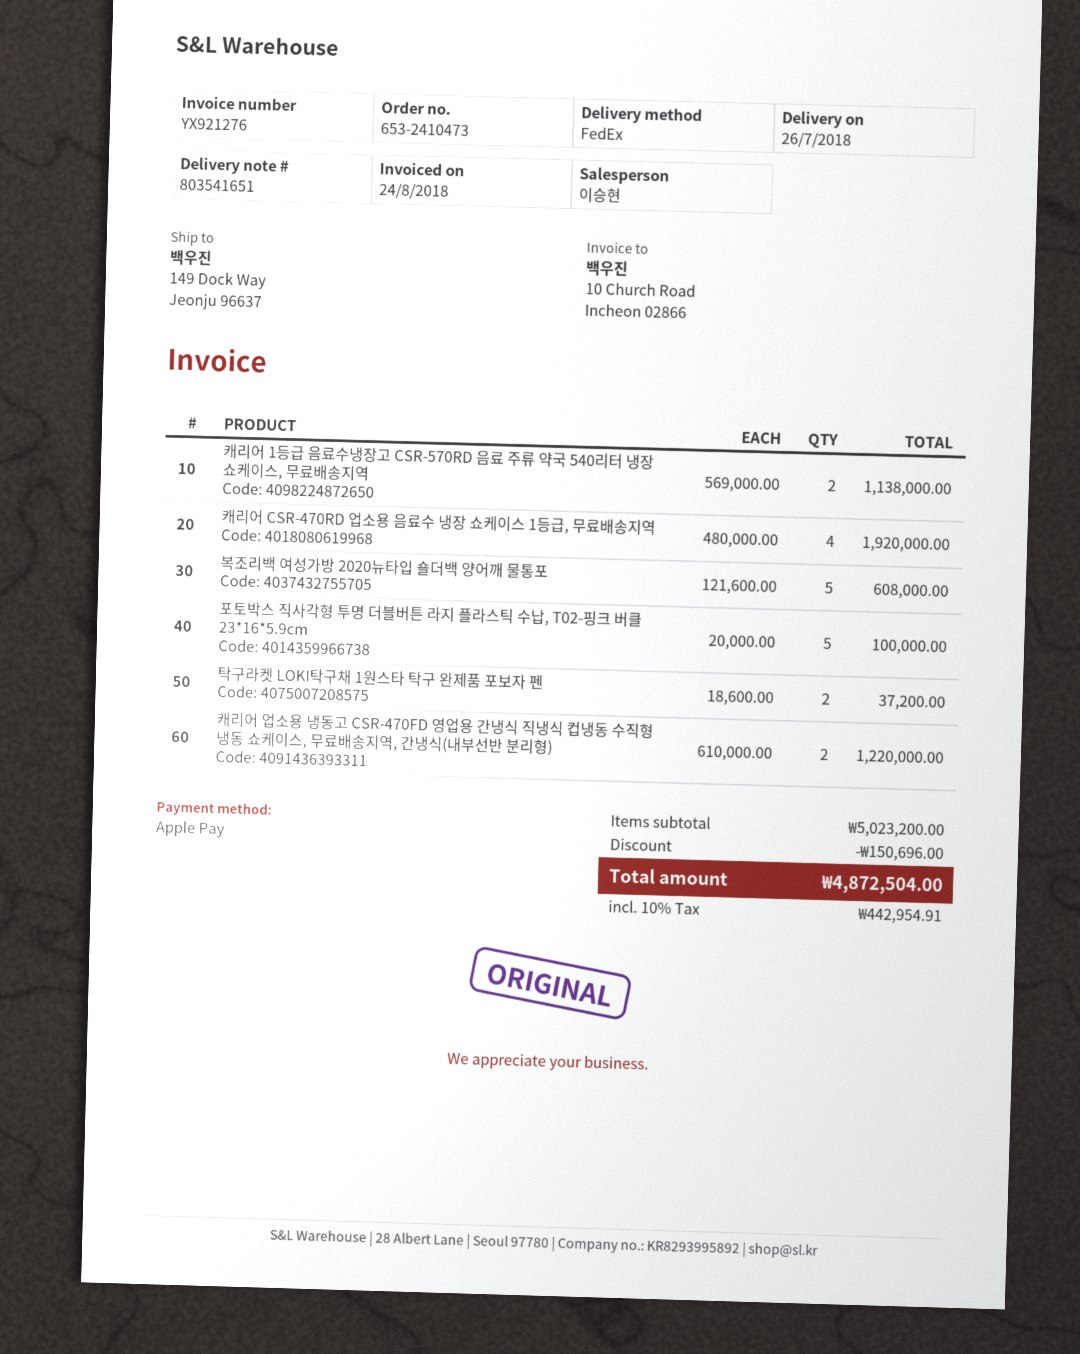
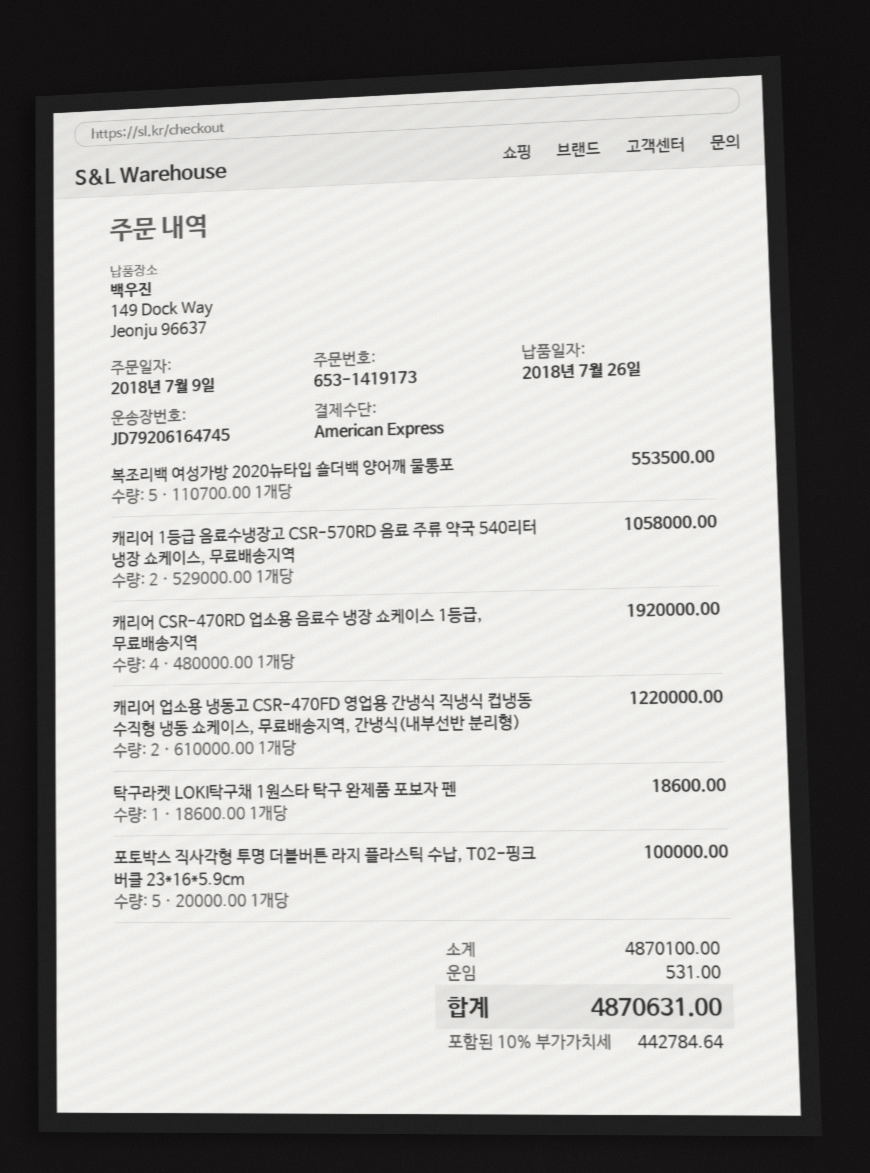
order number: 653-2410473 -> 653-1419173
payment method: Apple Pay -> American Express
캐리어 1등급 음료수냉장고 CSR-570RD 음료 주류 약국 540리터 냉장 쇼케이스, 무료배송지역: 2 x 569000.00 = 1138000.00 -> 2 x 529000.00 = 1058000.00
복조리백 여성가방 2020뉴타입 숄더백 양어깨 물통포: 5 x 121600.00 = 608000.00 -> 5 x 110700.00 = 553500.00
탁구라켓 LOKI탁구채 1원스타 탁구 완제품 포보자 펜: 2 x 18600.00 = 37200.00 -> 1 x 18600.00 = 18600.00
subtotal: 5023200.00 -> 4870100.00
discount: 150696.00 -> none
shipping: none -> 531.00
tax: 10% = 442954.91 -> 10% = 442784.64
total: 4872504.00 -> 4870631.00

